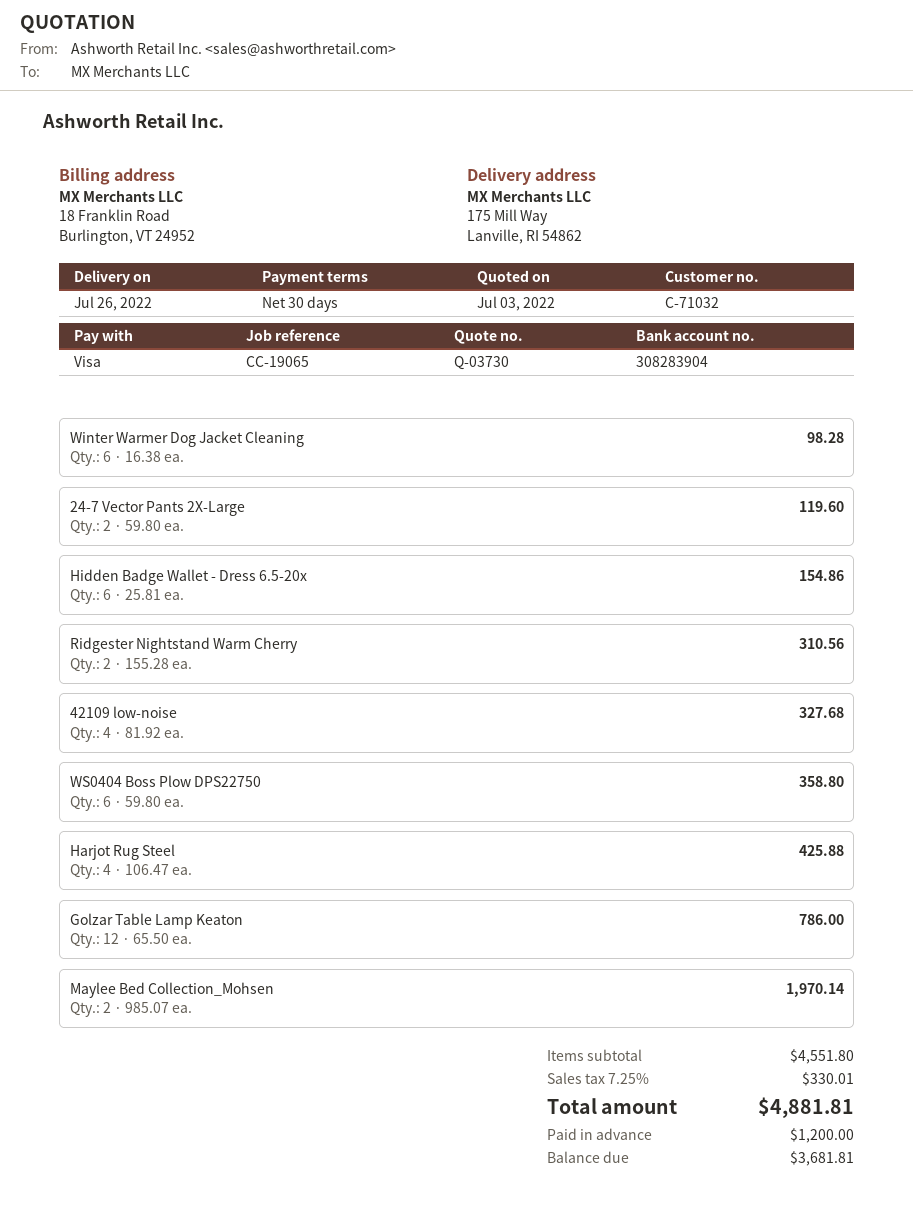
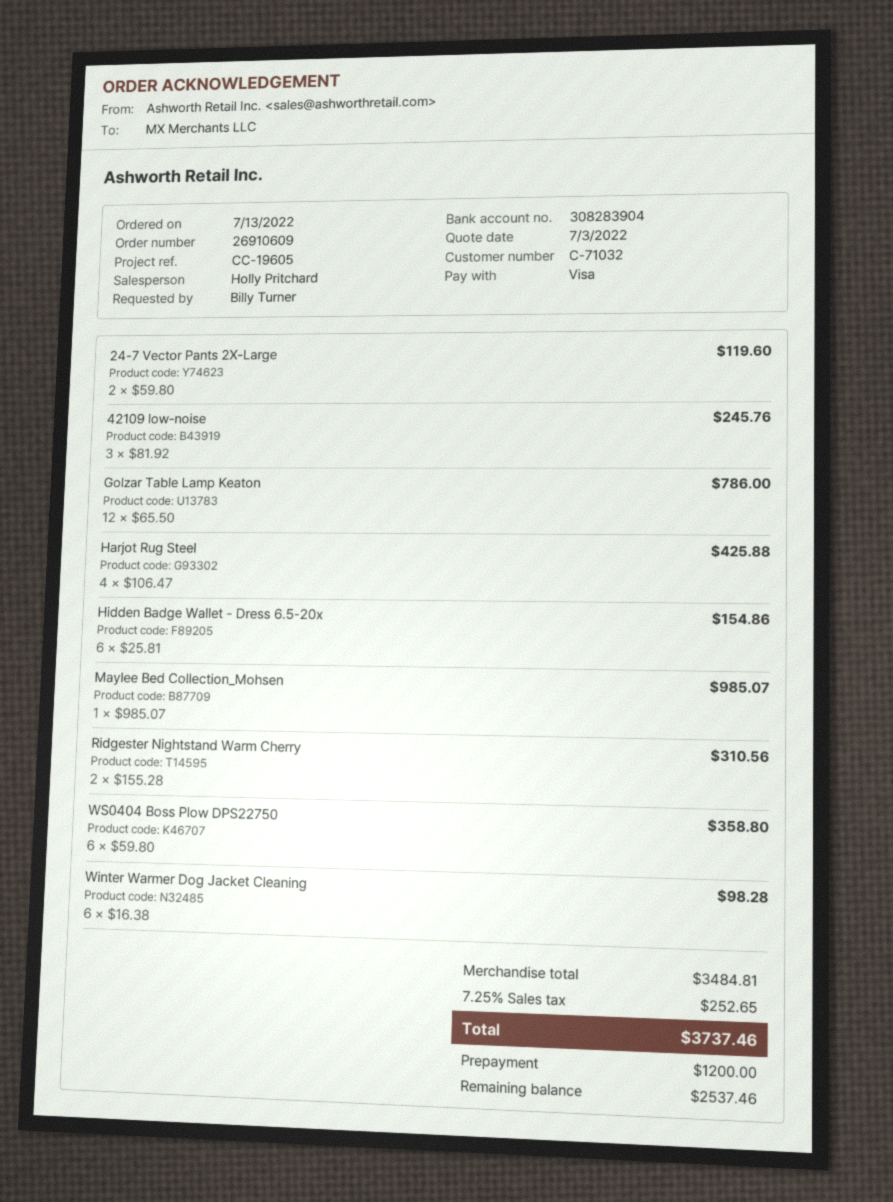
reference: CC-19065 -> CC-19605
42109 low-noise: 4 x 81.92 = 327.68 -> 3 x 81.92 = 245.76
Maylee Bed Collection_Mohsen: 2 x 985.07 = 1970.14 -> 1 x 985.07 = 985.07
subtotal: 4551.80 -> 3484.81
tax: 7.25% = 330.01 -> 7.25% = 252.65
total: 4881.81 -> 3737.46
balance: 3681.81 -> 2537.46

